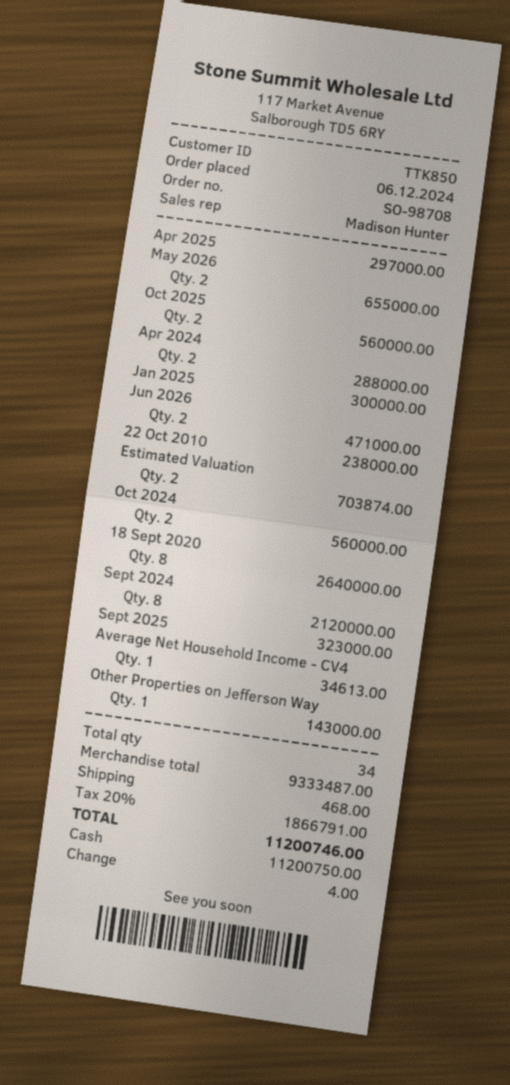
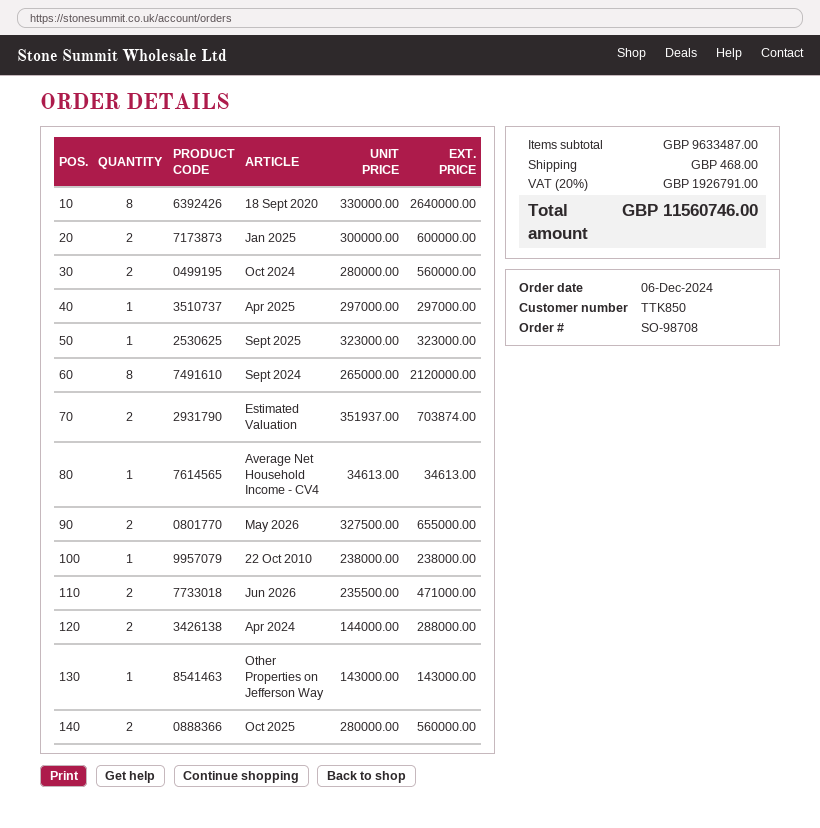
Jan 2025: 1 for 300000.00 -> 2 for 600000.00
subtotal: 9333487.00 -> 9633487.00
tax: 20% = 1866791.00 -> 20% = 1926791.00
total: 11200746.00 -> 11560746.00

